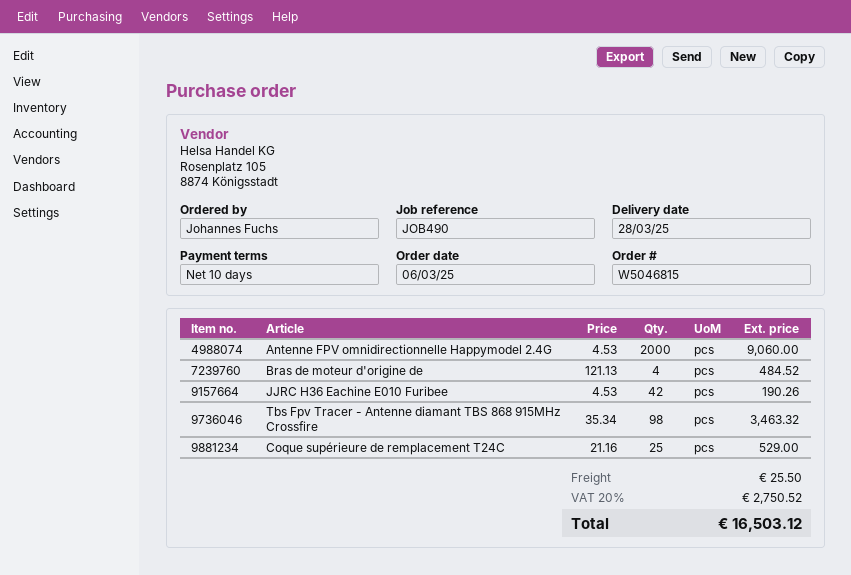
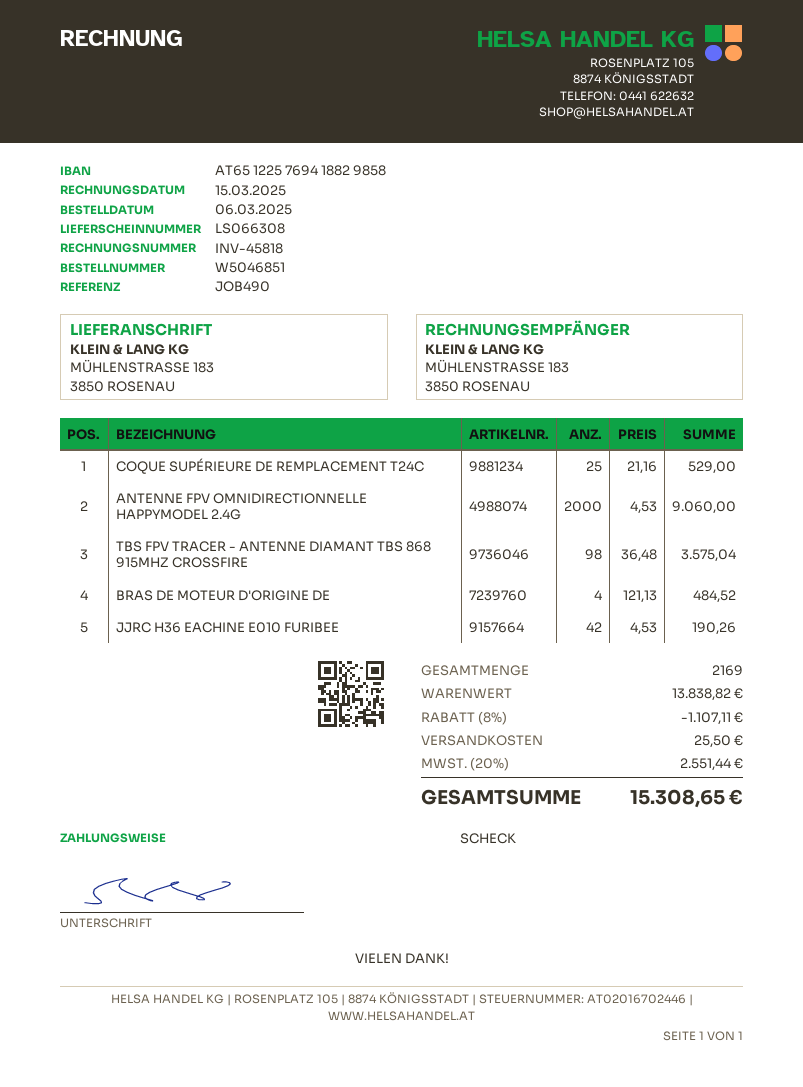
order number: W5046815 -> W5046851
Tbs Fpv Tracer - Antenne diamant TBS 868 915MHz Crossfire: 98 x 35.34 = 3463.32 -> 98 x 36.48 = 3575.04
discount: none -> 8% = 1107.11
tax: 20% = 2750.52 -> 20% = 2551.44
total: 16503.12 -> 15308.65

